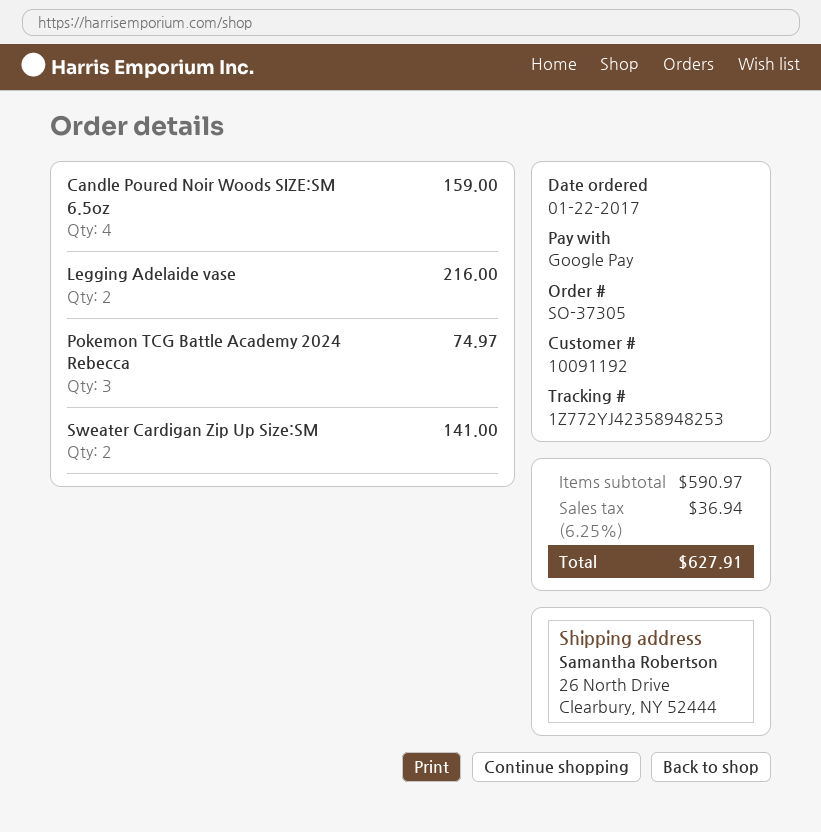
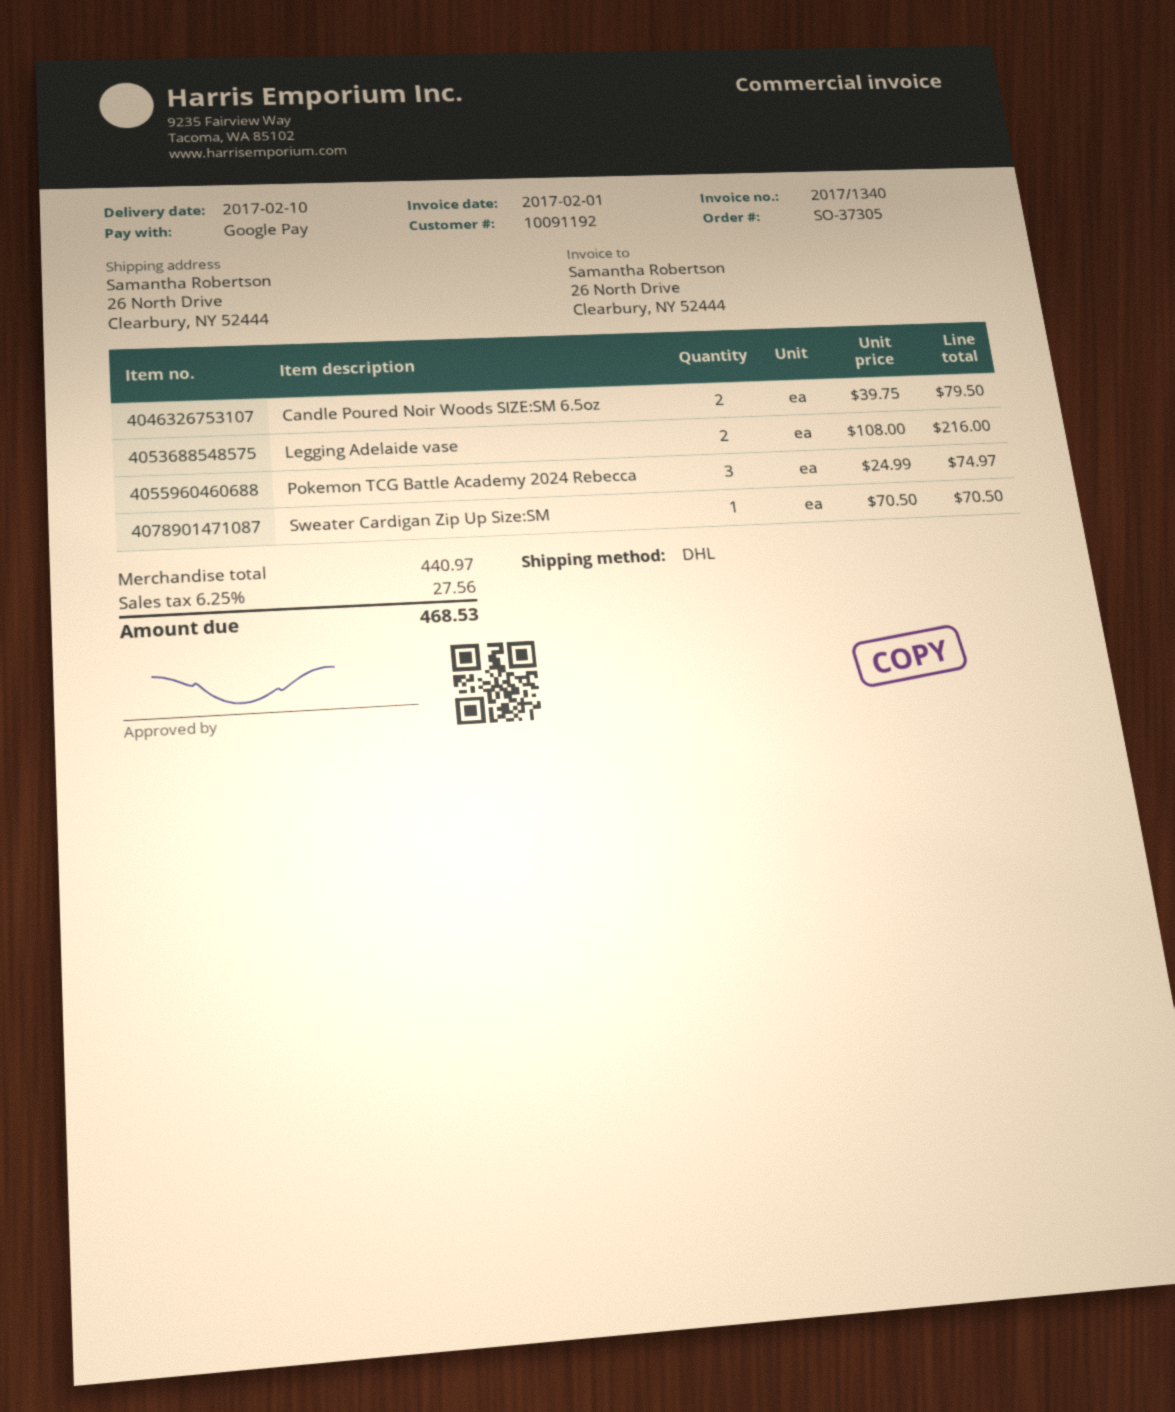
Candle Poured Noir Woods SIZE:SM 6.5oz: 4 for 159.00 -> 2 for 79.50
Sweater Cardigan Zip Up Size:SM: 2 for 141.00 -> 1 for 70.50
subtotal: 590.97 -> 440.97
tax: 6.25% = 36.94 -> 6.25% = 27.56
total: 627.91 -> 468.53

